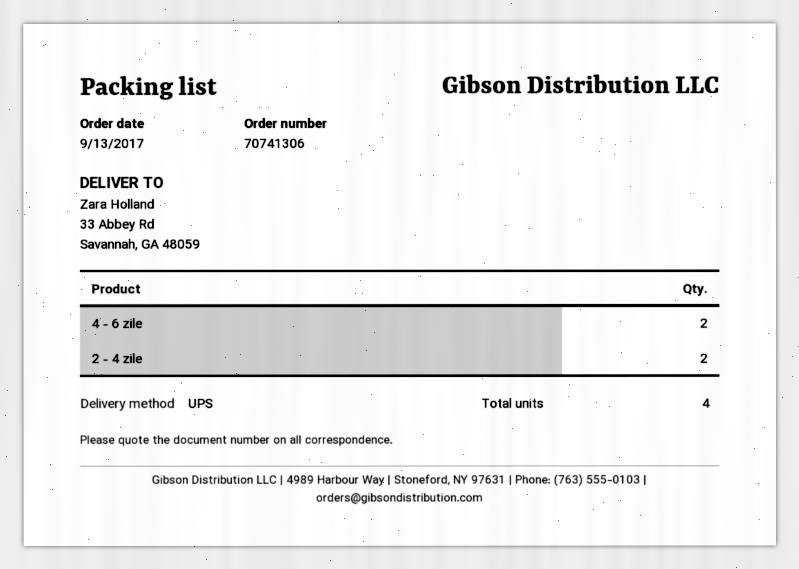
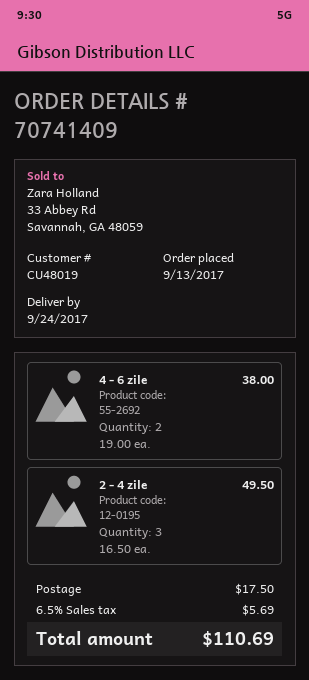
order number: 70741306 -> 70741409
2 - 4 zile: 2 -> 3

